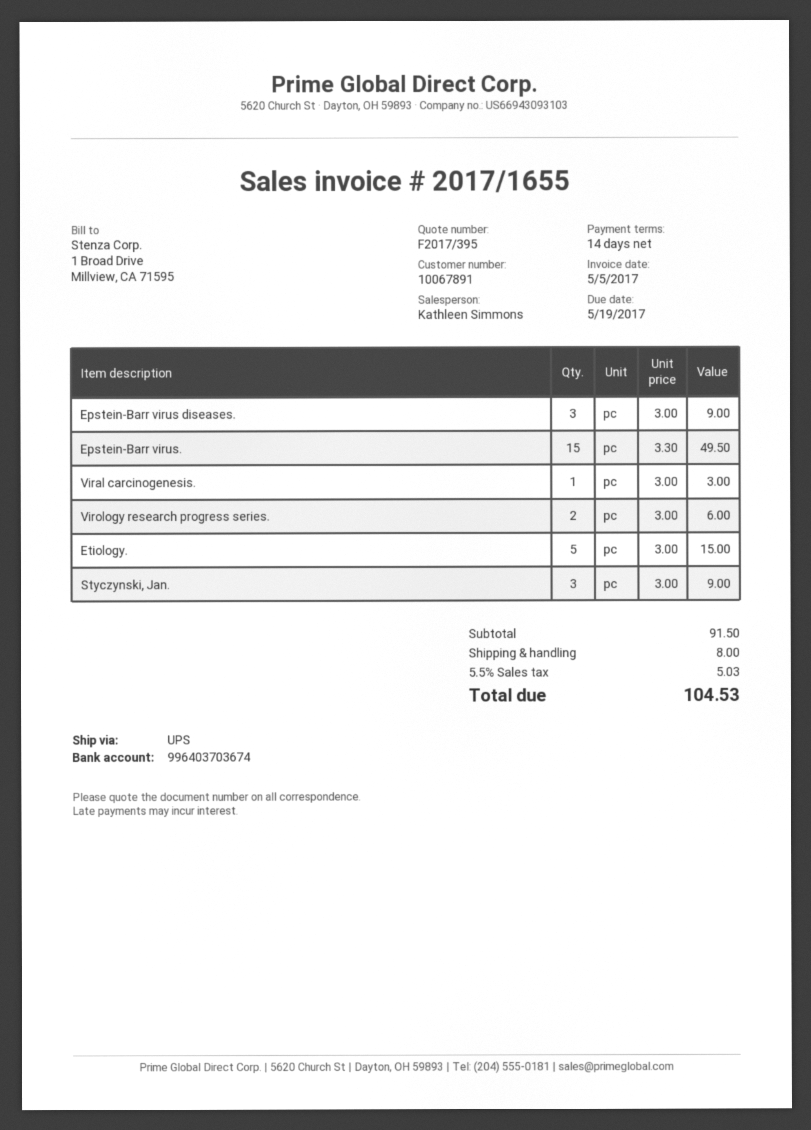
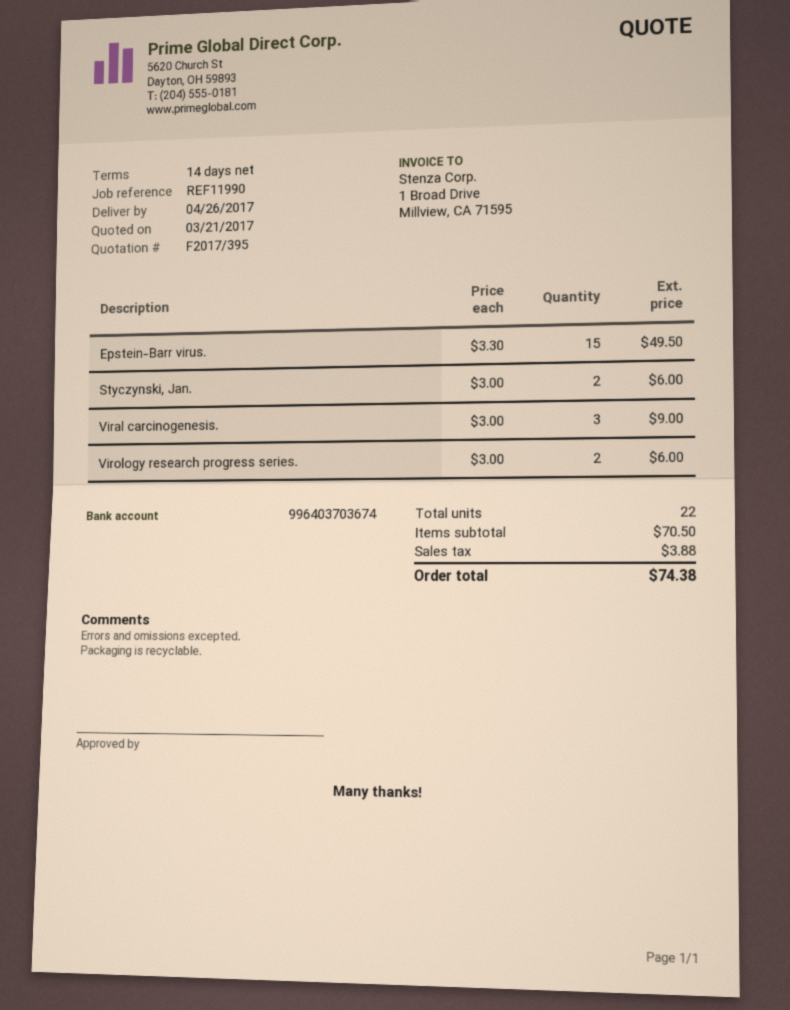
Epstein-Barr virus diseases.: 3 x 3.00 = 9.00 -> none
Viral carcinogenesis.: 1 x 3.00 = 3.00 -> 3 x 3.00 = 9.00
Etiology.: 5 x 3.00 = 15.00 -> none
Styczynski, Jan.: 3 x 3.00 = 9.00 -> 2 x 3.00 = 6.00
subtotal: 91.50 -> 70.50
shipping: 8.00 -> none
tax: 5.03 -> 3.88
total: 104.53 -> 74.38

